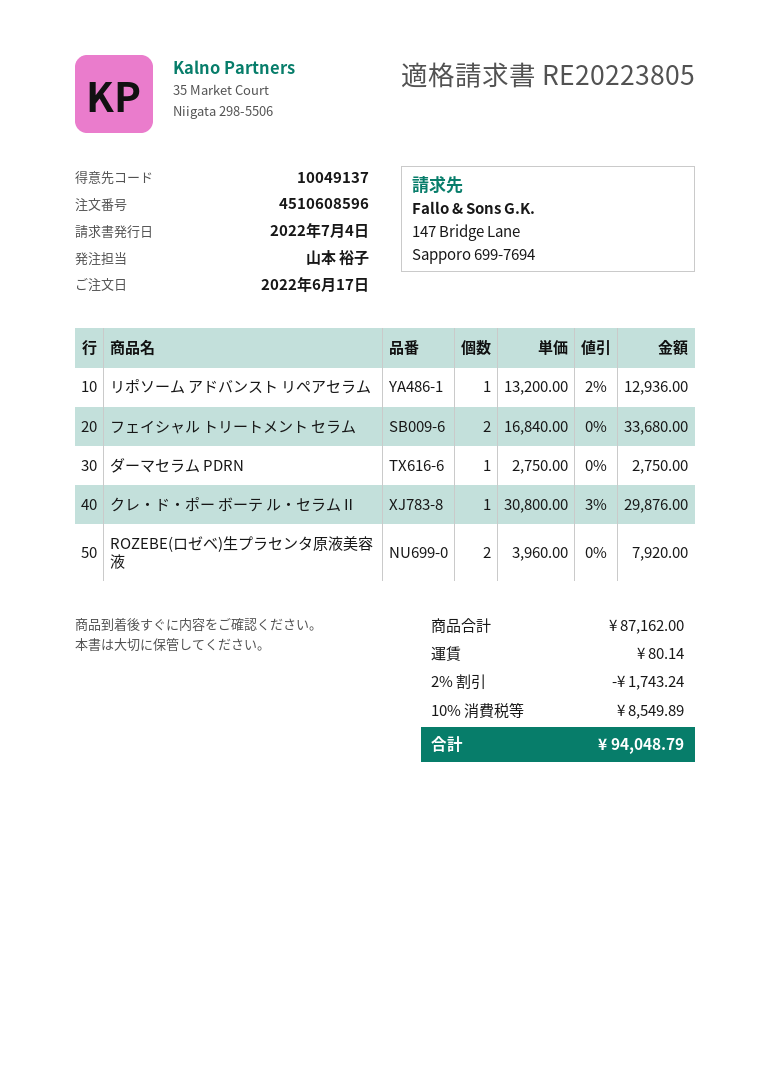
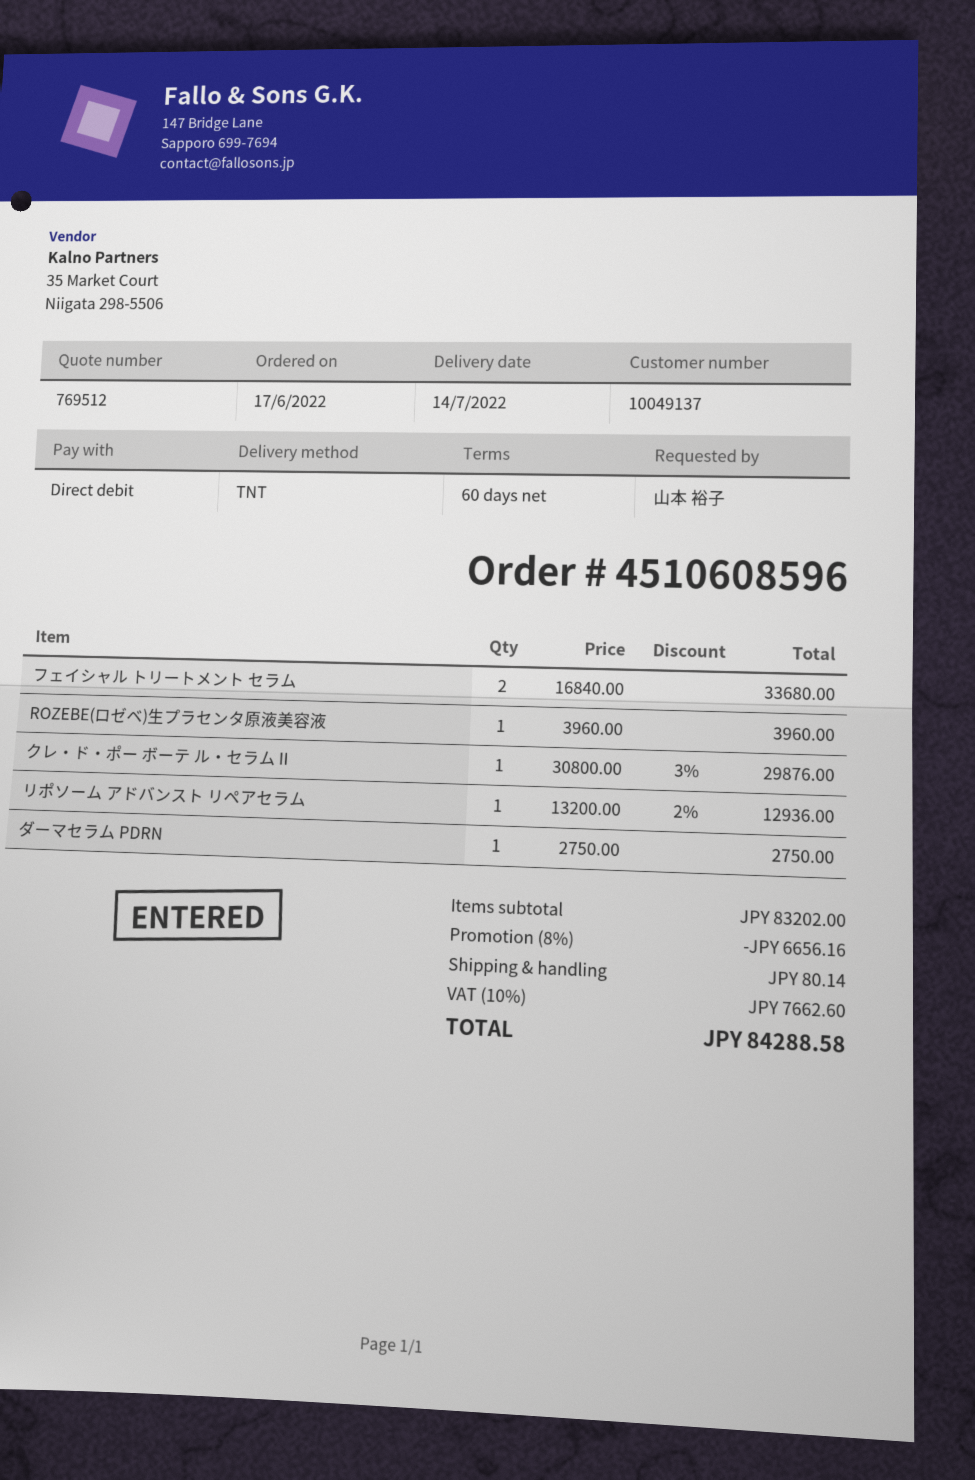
ROZEBE(ロゼベ)生プラセンタ原液美容液: 2 x 3960.00 = 7920.00 -> 1 x 3960.00 = 3960.00
subtotal: 87162.00 -> 83202.00
discount: 2% = 1743.24 -> 8% = 6656.16
tax: 10% = 8549.89 -> 10% = 7662.60
total: 94048.79 -> 84288.58

